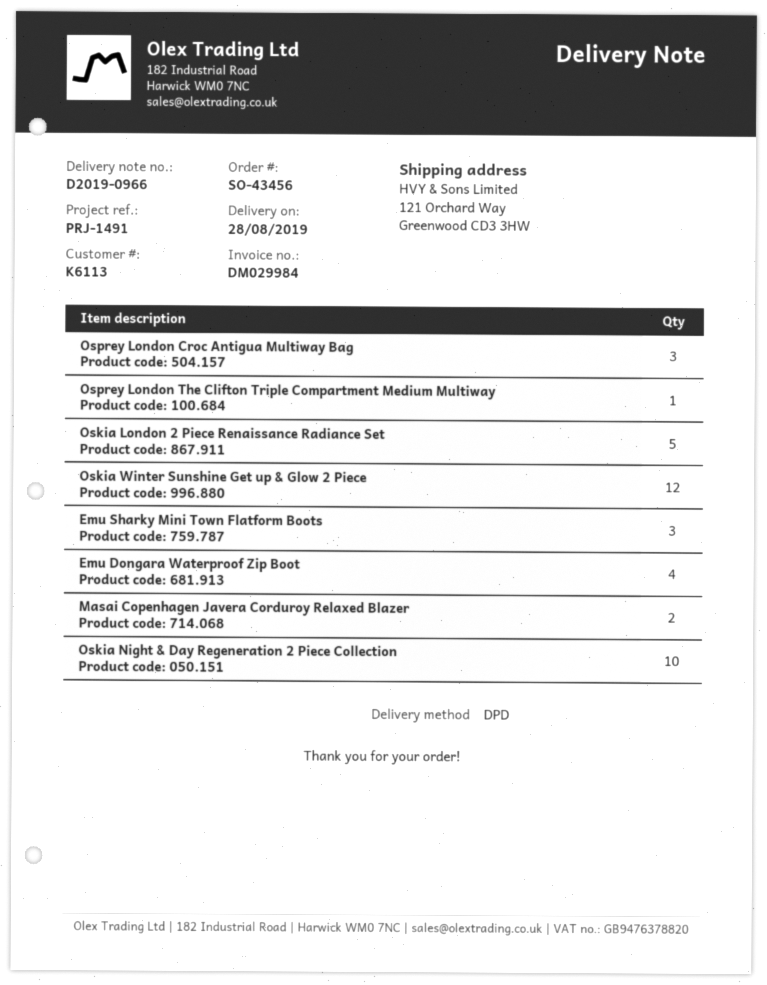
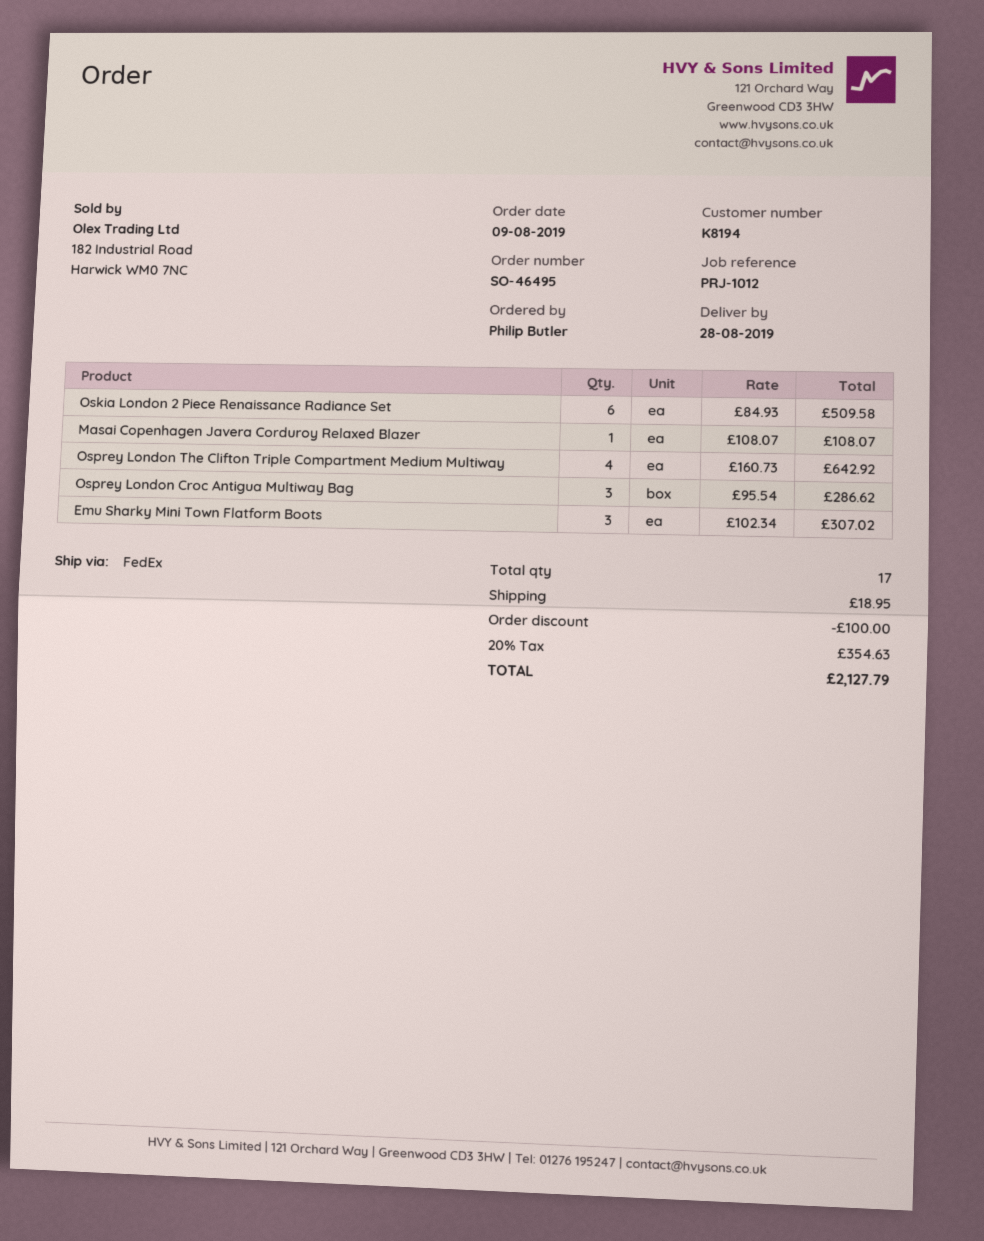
order number: SO-43456 -> SO-46495
customer number: K6113 -> K8194
reference: PRJ-1491 -> PRJ-1012
shipping method: DPD -> FedEx
Osprey London The Clifton Triple Compartment Medium Multiway: 1 -> 4
Oskia London 2 Piece Renaissance Radiance Set: 5 -> 6
Oskia Winter Sunshine Get up & Glow 2 Piece: 12 -> none
Emu Dongara Waterproof Zip Boot: 4 -> none
Masai Copenhagen Javera Corduroy Relaxed Blazer: 2 -> 1
Oskia Night & Day Regeneration 2 Piece Collection: 10 -> none

